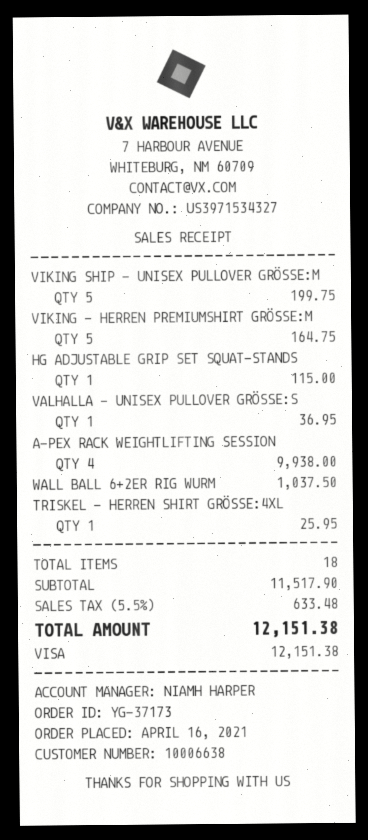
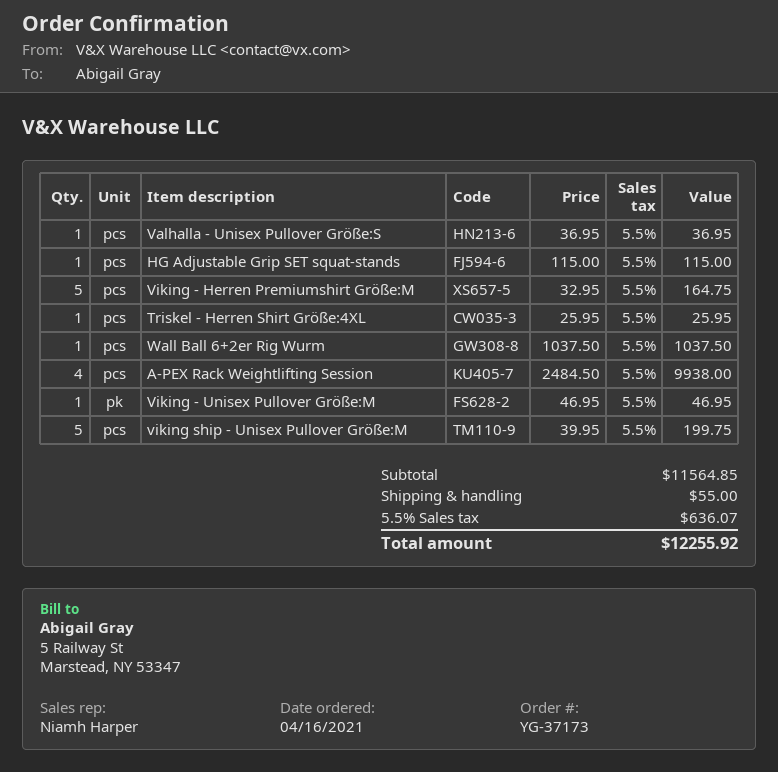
Viking - Unisex Pullover Größe:M: none -> 1 for 46.95
subtotal: 11517.90 -> 11564.85
shipping: none -> 55.00
tax: 5.5% = 633.48 -> 5.5% = 636.07
total: 12151.38 -> 12255.92

